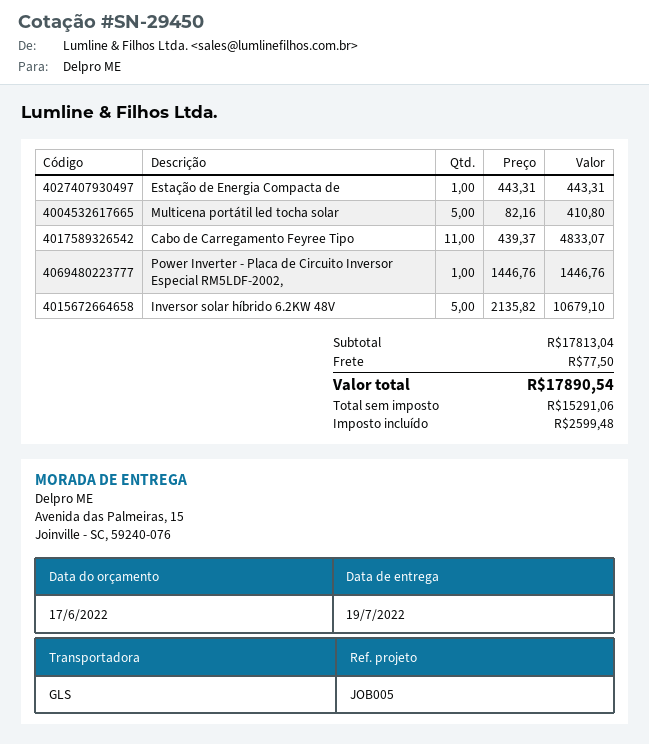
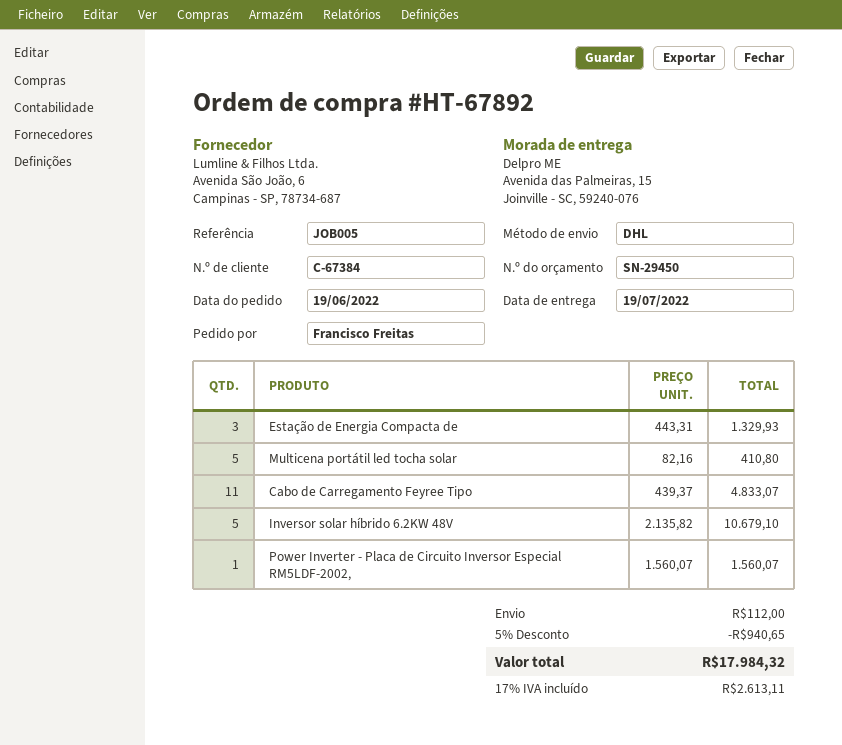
shipping method: GLS -> DHL
Estação de Energia Compacta de: 1 x 443.31 = 443.31 -> 3 x 443.31 = 1329.93
Power Inverter - Placa de Circuito Inversor Especial RM5LDF-2002,: 1 x 1446.76 = 1446.76 -> 1 x 1560.07 = 1560.07
discount: none -> 5% = 940.65
shipping: 77.50 -> 112.00
tax: 2599.48 -> 2613.11
total: 17890.54 -> 17984.32

